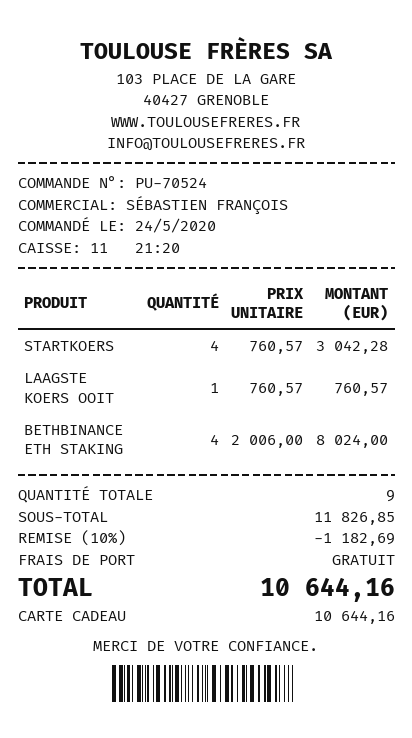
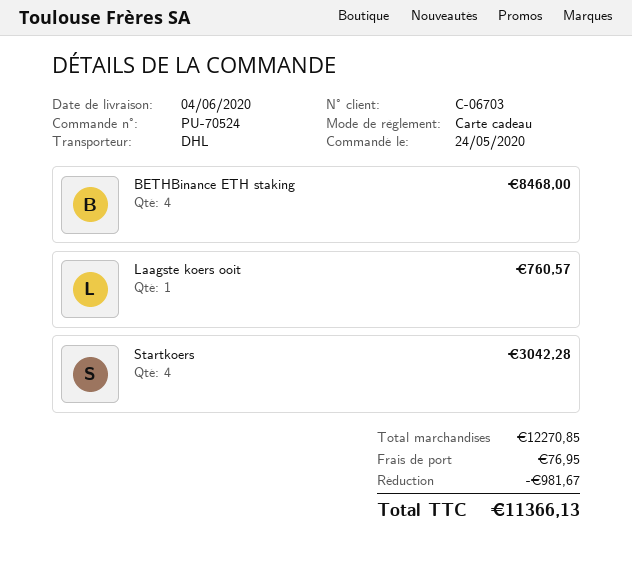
BETHBINANCE ETH STAKING: 4 for 8024.00 -> 4 for 8468.00
subtotal: 11826.85 -> 12270.85
discount: 1182.69 -> 981.67
shipping: 0.00 -> 76.95
total: 10644.16 -> 11366.13

